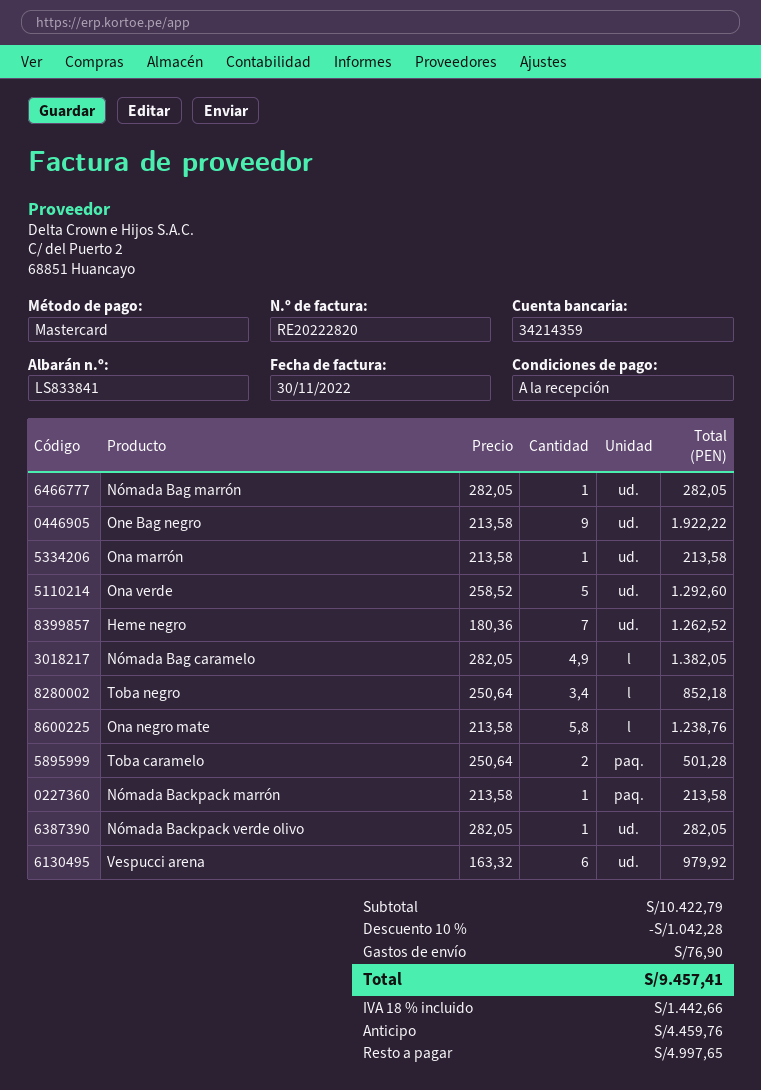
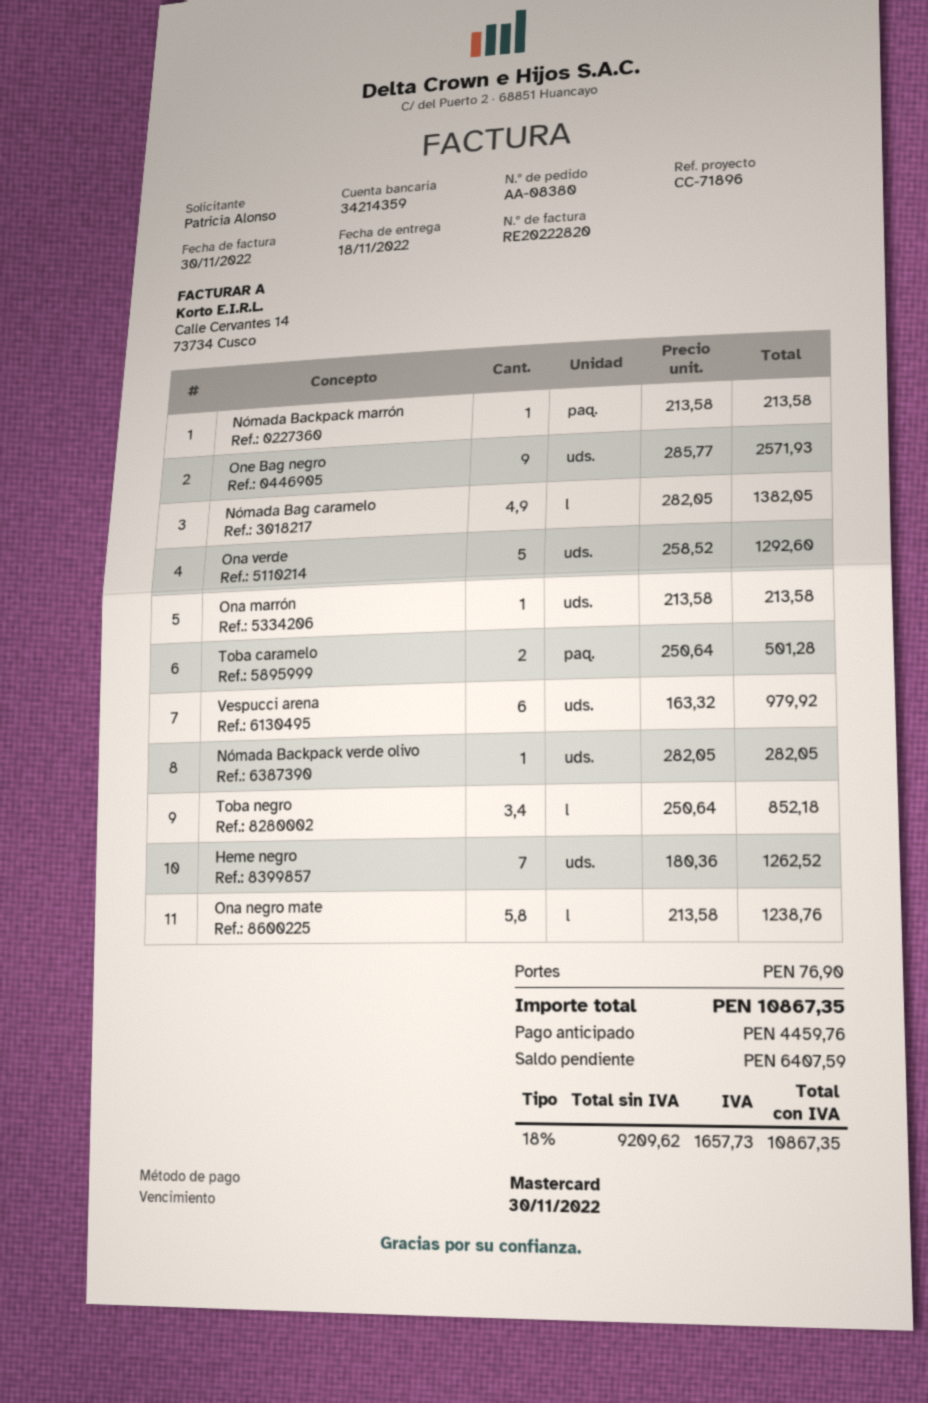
Nómada Bag marrón: 1 x 282.05 = 282.05 -> none
One Bag negro: 9 x 213.58 = 1922.22 -> 9 x 285.77 = 2571.93
discount: 10% = 1042.28 -> none
tax: 18% = 1442.66 -> 18% = 1657.73
total: 9457.41 -> 10867.35
balance: 4997.65 -> 6407.59

